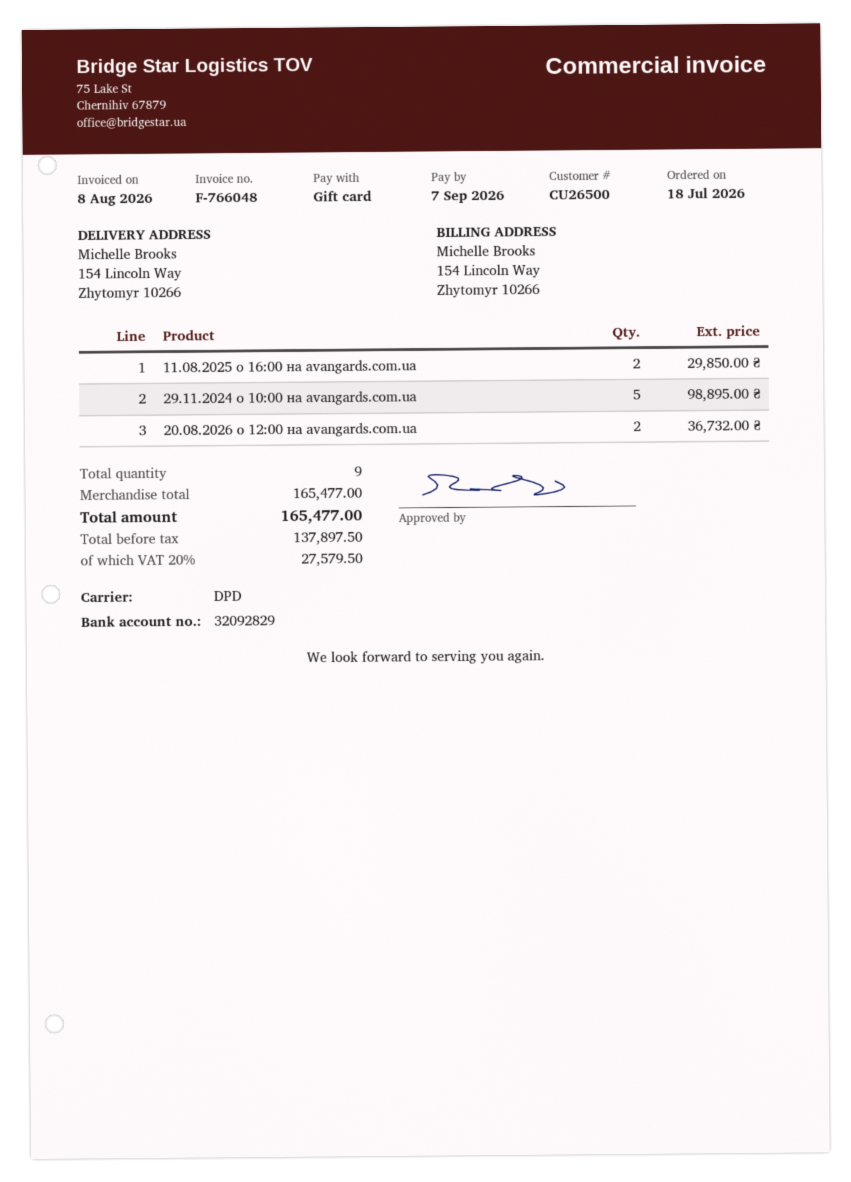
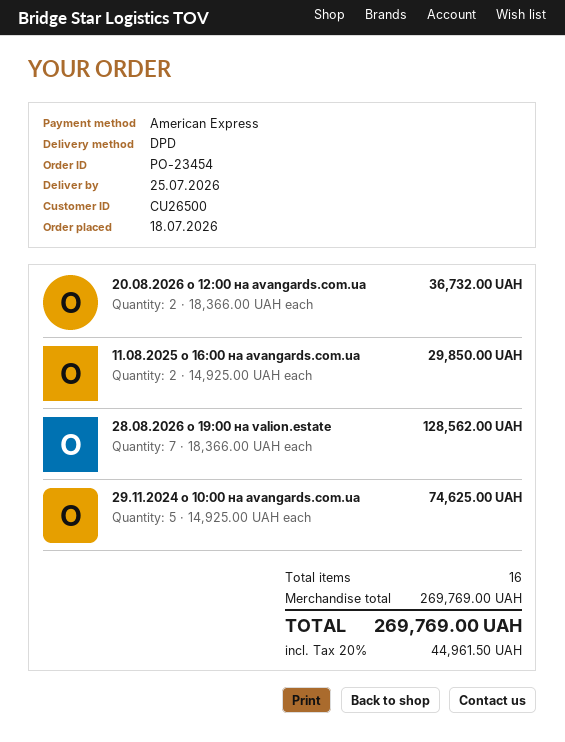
payment method: gift card -> American Express
29.11.2024 о 10:00 на avangards.com.ua: 5 for 98895.00 -> 5 for 74625.00
28.08.2026 о 19:00 на valion.estate: none -> 7 for 128562.00
total quantity: 9 -> 16
subtotal: 165477.00 -> 269769.00
tax: 20% = 27579.50 -> 20% = 44961.50
total: 165477.00 -> 269769.00

